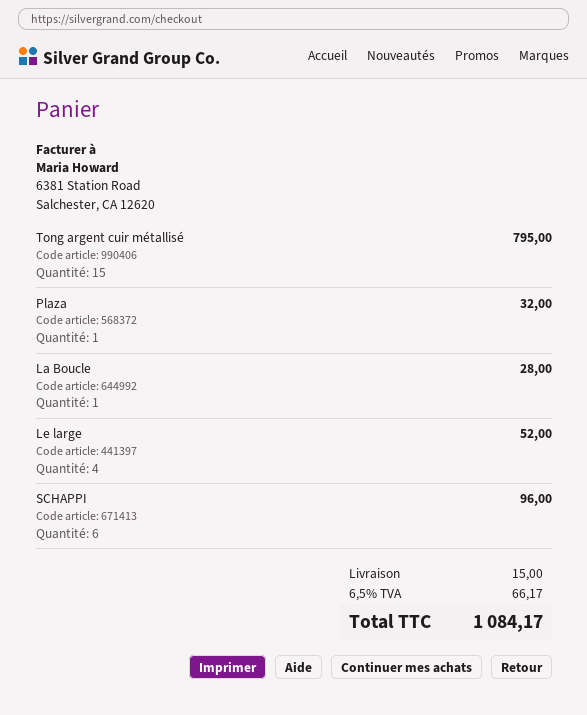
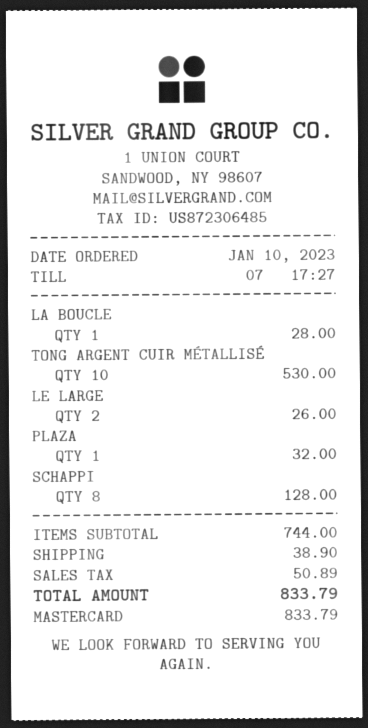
Tong argent cuir métallisé: 15 for 795.00 -> 10 for 530.00
Le large: 4 for 52.00 -> 2 for 26.00
SCHAPPI: 6 for 96.00 -> 8 for 128.00
shipping: 15.00 -> 38.90
tax: 66.17 -> 50.89
total: 1084.17 -> 833.79

